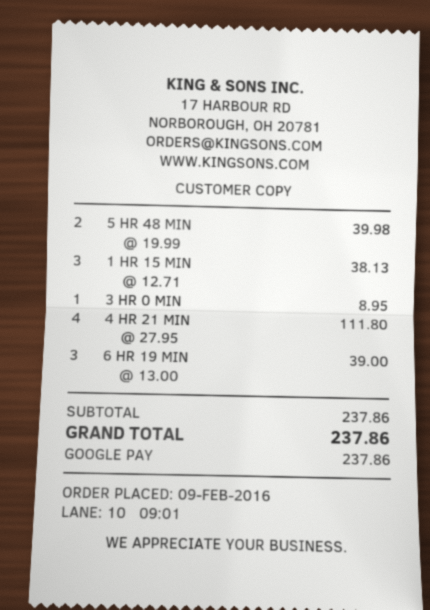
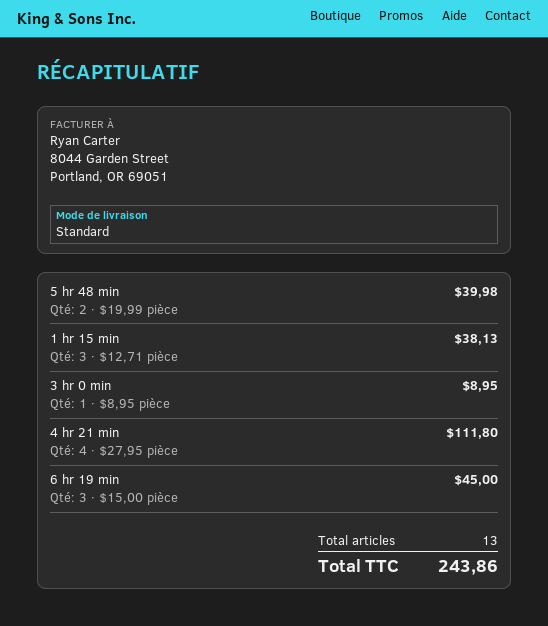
6 HR 19 MIN: 3 x 13.00 = 39.00 -> 3 x 15.00 = 45.00
total: 237.86 -> 243.86

